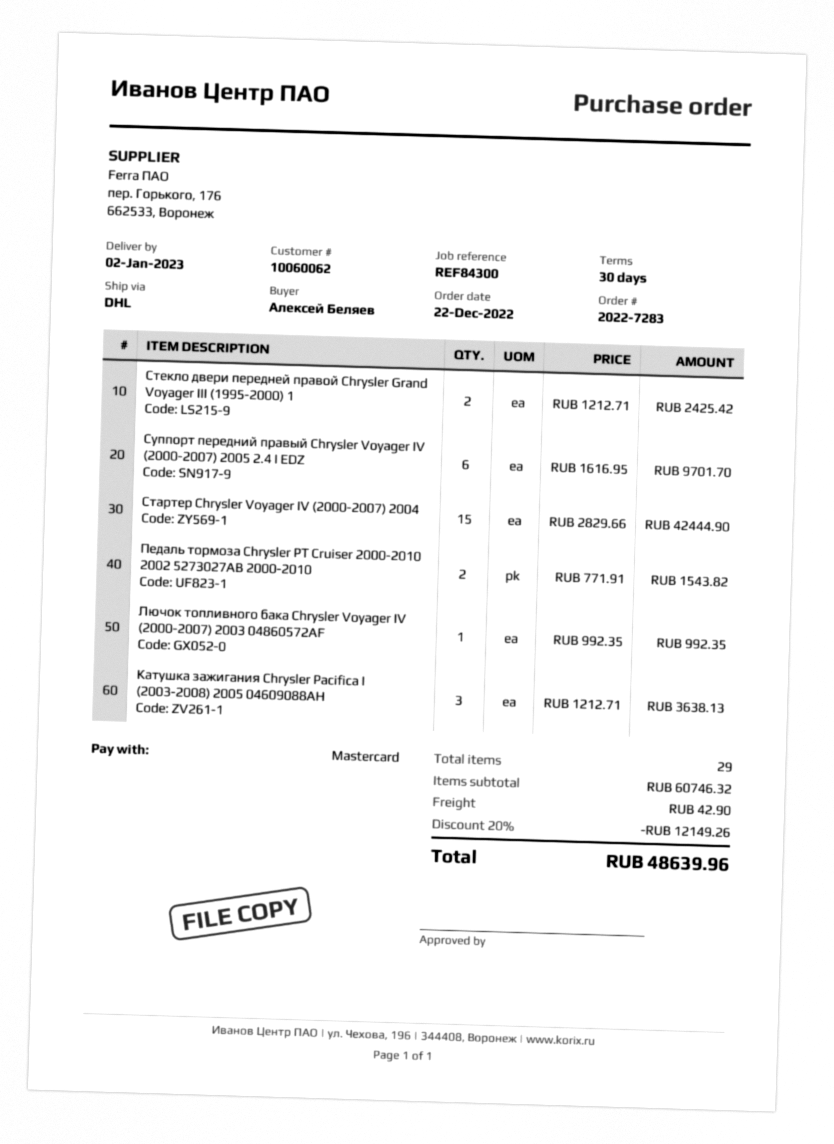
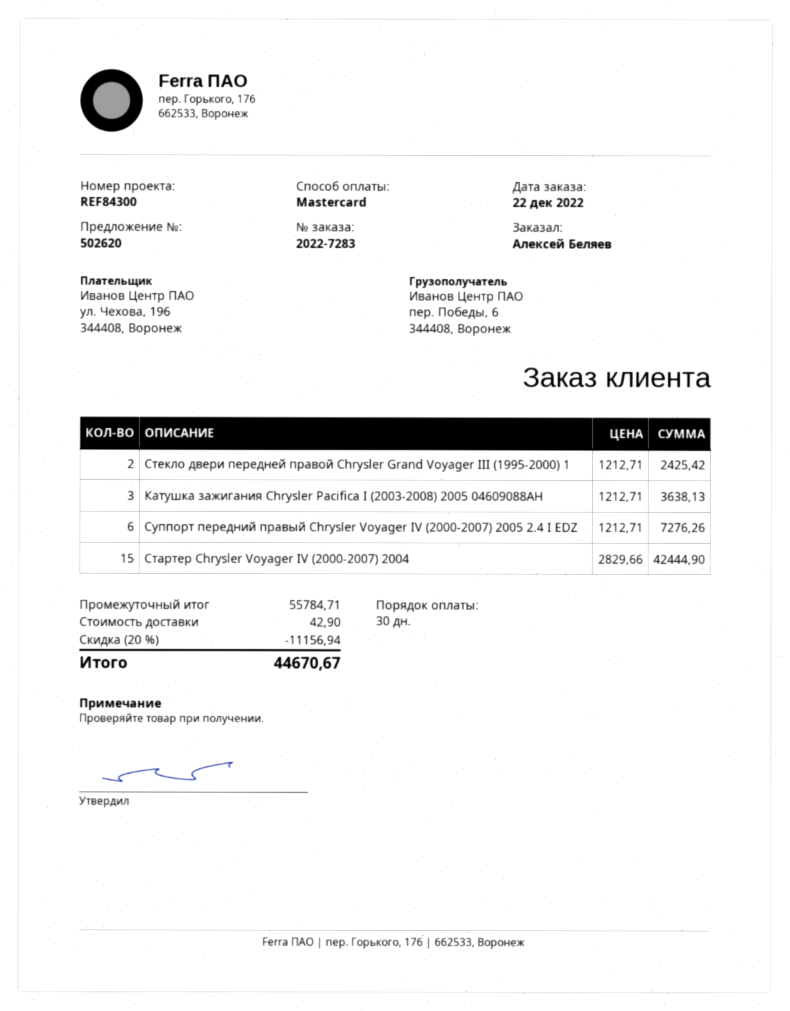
Суппорт передний правый Chrysler Voyager IV (2000-2007) 2005 2.4 I EDZ: 6 x 1616.95 = 9701.70 -> 6 x 1212.71 = 7276.26
Педаль тормоза Chrysler PT Cruiser 2000-2010 2002 5273027AB 2000-2010: 2 x 771.91 = 1543.82 -> none
Лючок топливного бака Chrysler Voyager IV (2000-2007) 2003 04860572AF: 1 x 992.35 = 992.35 -> none
subtotal: 60746.32 -> 55784.71
discount: 20% = 12149.26 -> 20% = 11156.94
total: 48639.96 -> 44670.67

